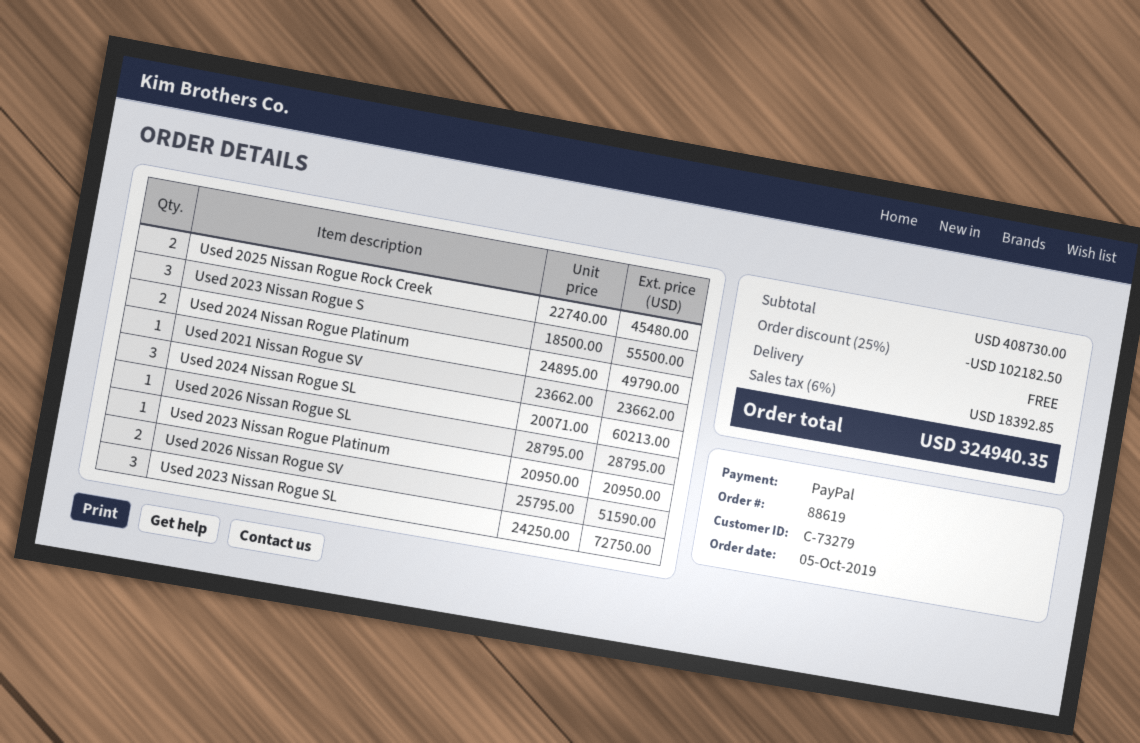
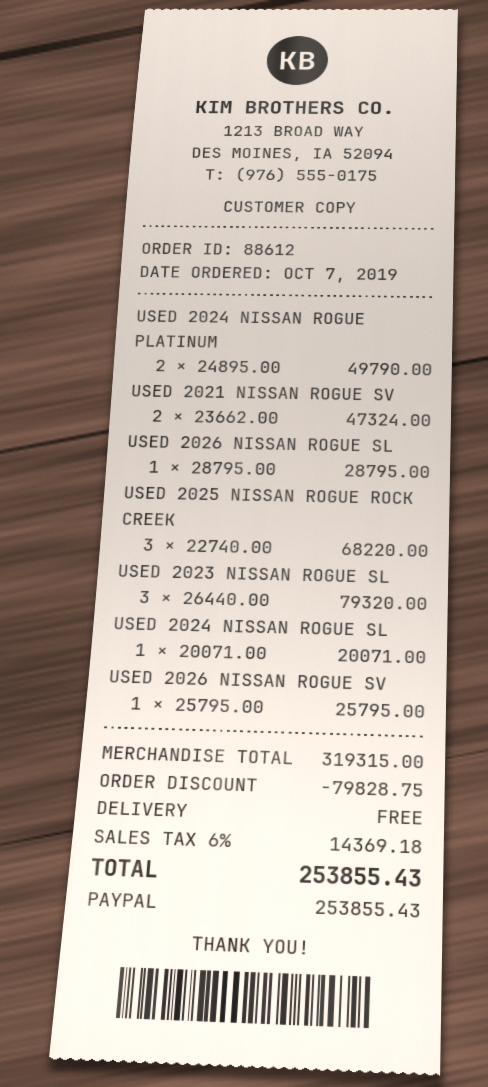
order number: 88619 -> 88612
order date: 2019-10-05 -> 2019-10-07
Used 2025 Nissan Rogue Rock Creek: 2 x 22740.00 = 45480.00 -> 3 x 22740.00 = 68220.00
Used 2023 Nissan Rogue S: 3 x 18500.00 = 55500.00 -> none
Used 2021 Nissan Rogue SV: 1 x 23662.00 = 23662.00 -> 2 x 23662.00 = 47324.00
Used 2024 Nissan Rogue SL: 3 x 20071.00 = 60213.00 -> 1 x 20071.00 = 20071.00
Used 2023 Nissan Rogue Platinum: 1 x 20950.00 = 20950.00 -> none
Used 2026 Nissan Rogue SV: 2 x 25795.00 = 51590.00 -> 1 x 25795.00 = 25795.00
Used 2023 Nissan Rogue SL: 3 x 24250.00 = 72750.00 -> 3 x 26440.00 = 79320.00
subtotal: 408730.00 -> 319315.00
discount: 102182.50 -> 79828.75
tax: 6% = 18392.85 -> 6% = 14369.18
total: 324940.35 -> 253855.43

